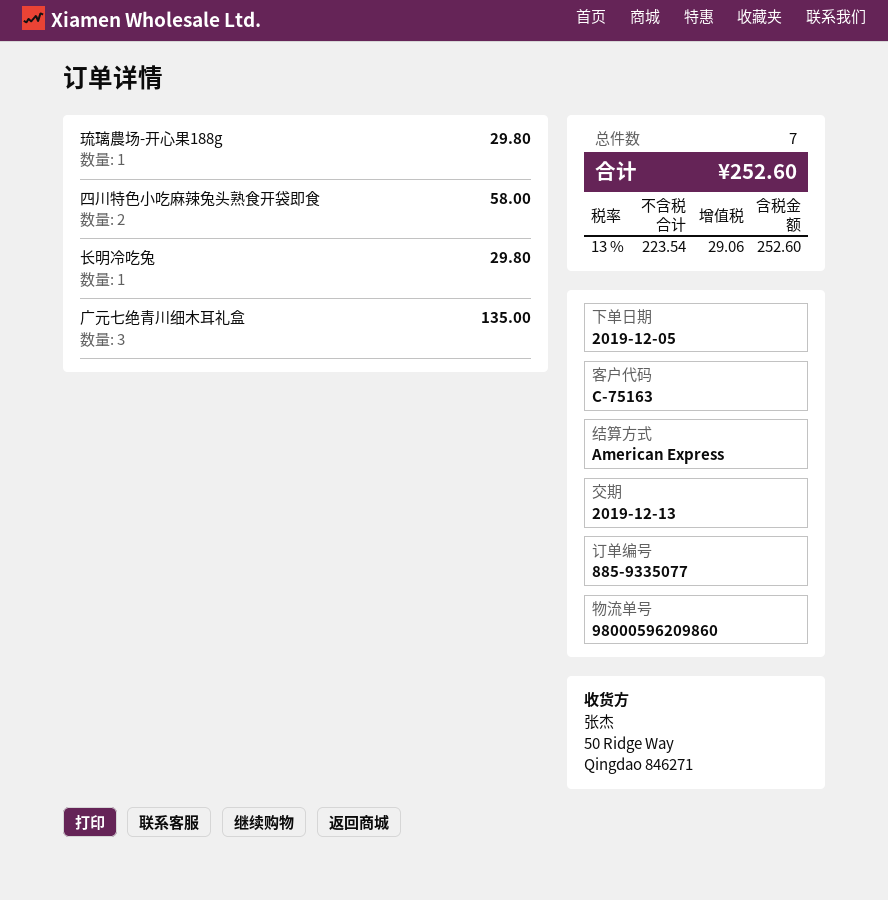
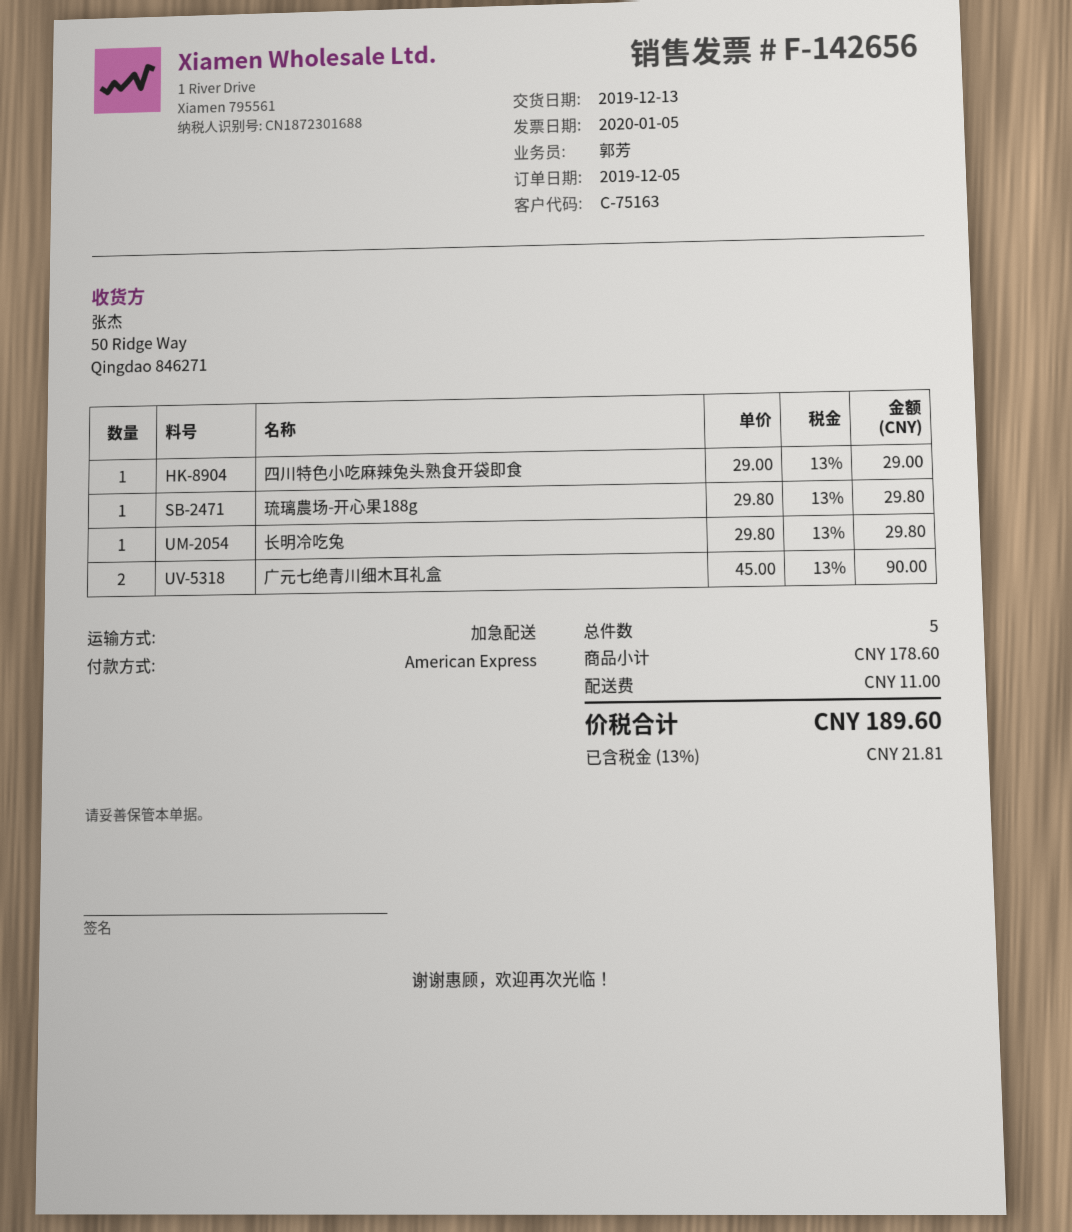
四川特色小吃麻辣兔头熟食开袋即食: 2 for 58.00 -> 1 for 29.00
广元七绝青川细木耳礼盒: 3 for 135.00 -> 2 for 90.00
total quantity: 7 -> 5
shipping: none -> 11.00
tax: 13% = 29.06 -> 13% = 21.81
total: 252.60 -> 189.60

